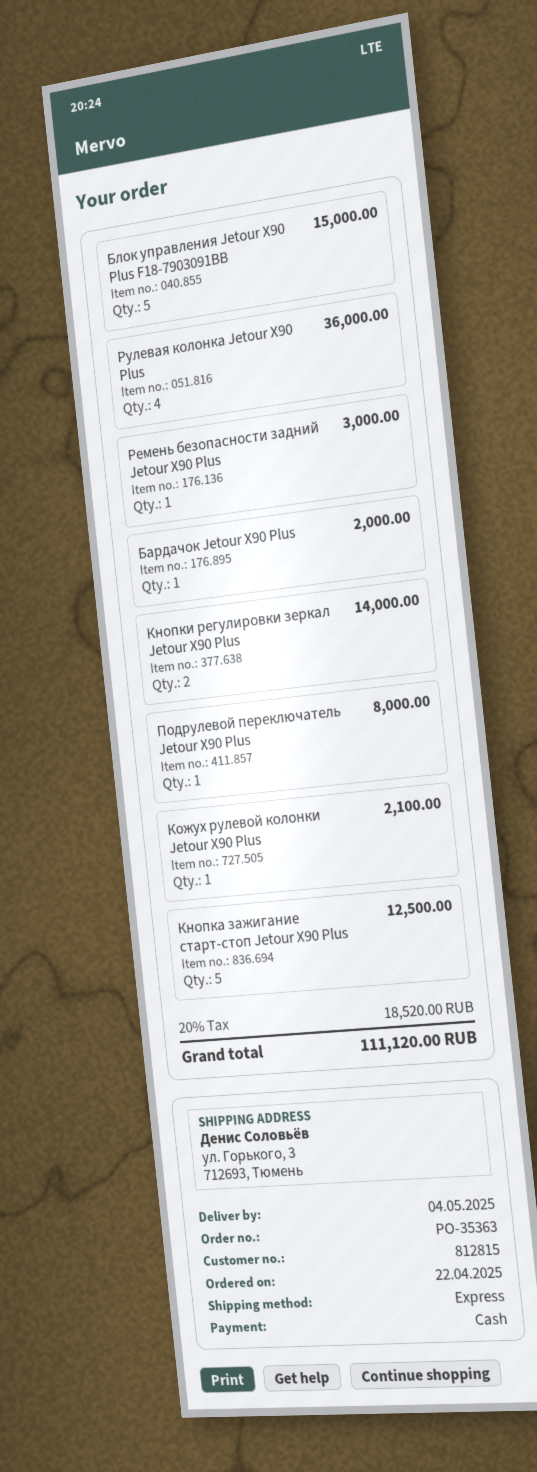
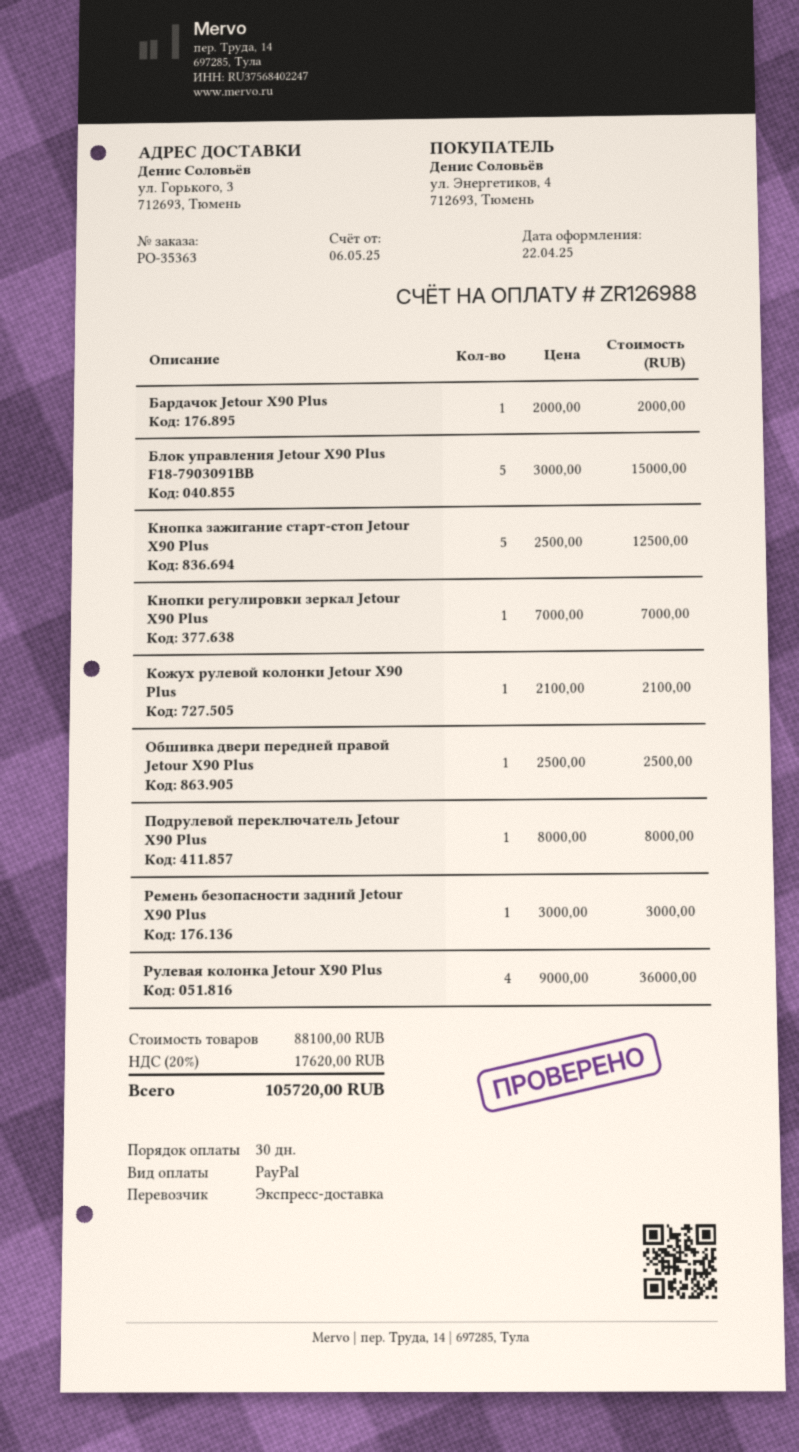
payment method: cash -> PayPal
Кнопки регулировки зеркал Jetour X90 Plus: 2 for 14000.00 -> 1 for 7000.00
Обшивка двери передней правой Jetour X90 Plus: none -> 1 for 2500.00
tax: 20% = 18520.00 -> 20% = 17620.00
total: 111120.00 -> 105720.00

